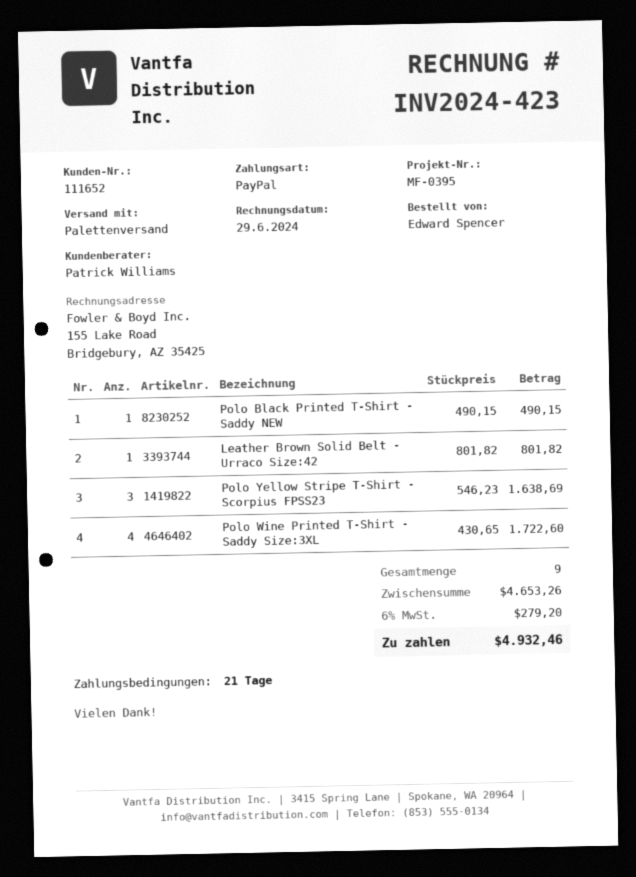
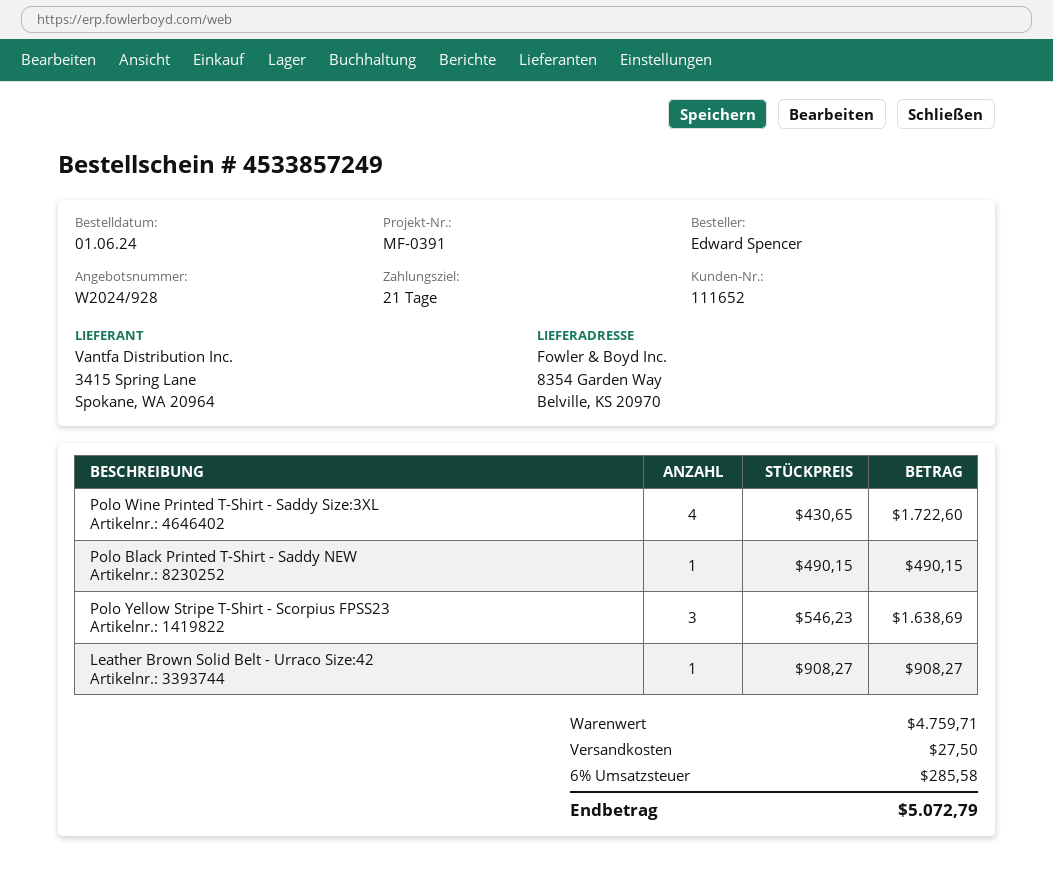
reference: MF-0395 -> MF-0391
Leather Brown Solid Belt - Urraco Size:42: 1 x 801.82 = 801.82 -> 1 x 908.27 = 908.27
subtotal: 4653.26 -> 4759.71
shipping: none -> 27.50
tax: 6% = 279.20 -> 6% = 285.58
total: 4932.46 -> 5072.79

